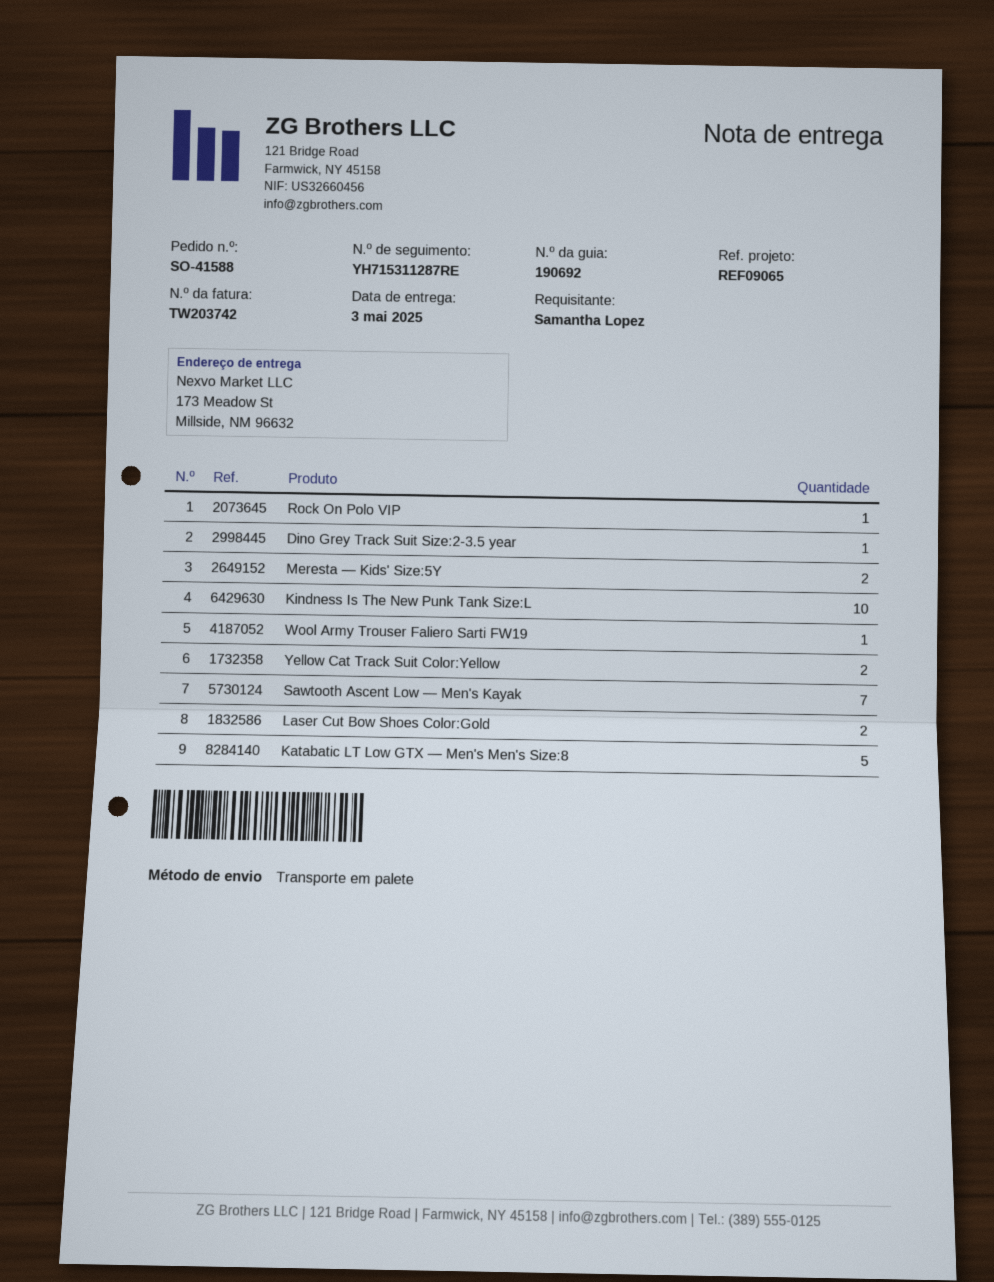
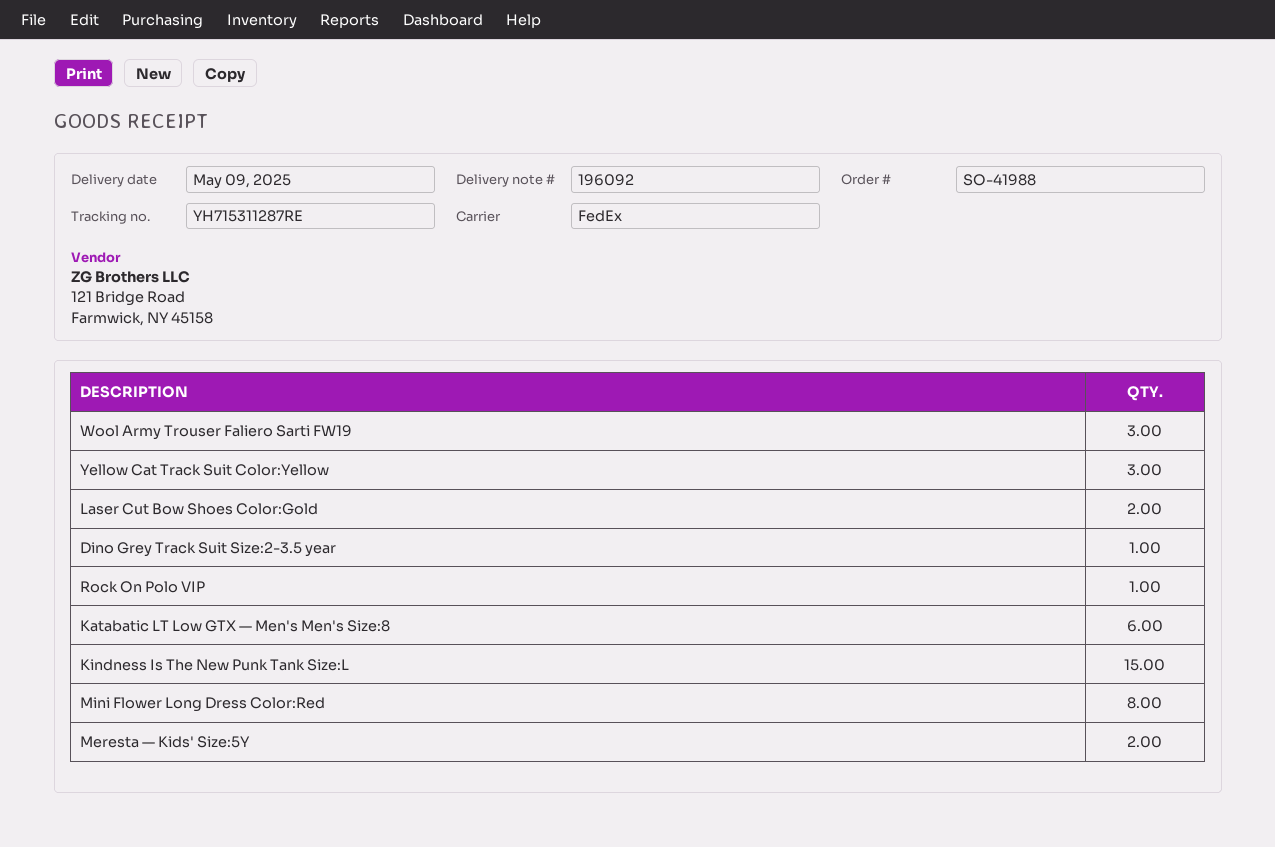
order number: SO-41588 -> SO-41988
delivery note number: 190692 -> 196092
delivery date: 2025-05-03 -> 2025-05-09
shipping method: pallet freight -> FedEx
Kindness Is The New Punk Tank Size:L: 10 -> 15
Wool Army Trouser Faliero Sarti FW19: 1 -> 3
Yellow Cat Track Suit Color:Yellow: 2 -> 3
Sawtooth Ascent Low — Men's Kayak: 7 -> none
Katabatic LT Low GTX — Men's Men's Size:8: 5 -> 6
Mini Flower Long Dress Color:Red: none -> 8

